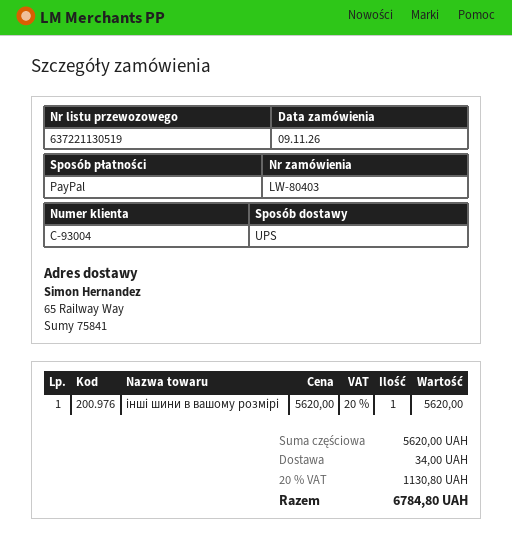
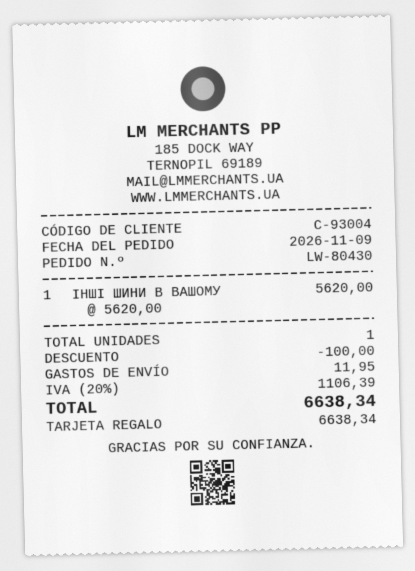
order number: LW-80403 -> LW-80430
payment method: PayPal -> gift card
discount: none -> 100.00
shipping: 34.00 -> 11.95
tax: 20% = 1130.80 -> 20% = 1106.39
total: 6784.80 -> 6638.34

